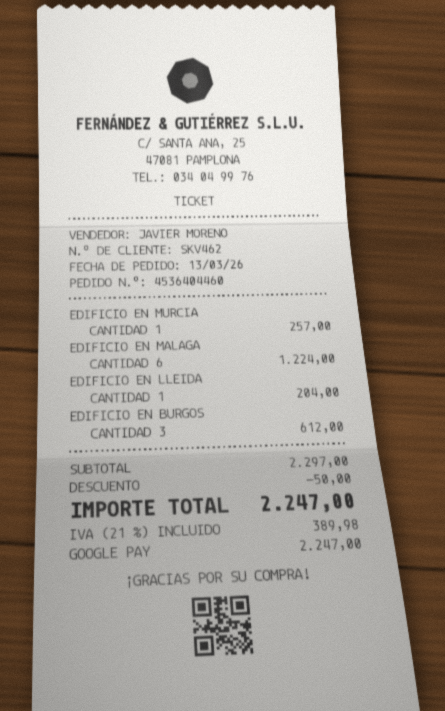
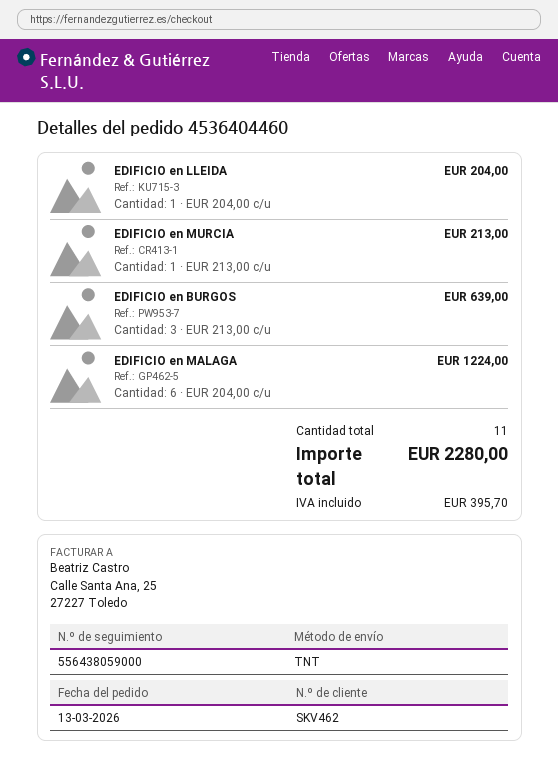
EDIFICIO EN MURCIA: 1 for 257.00 -> 1 for 213.00
EDIFICIO EN BURGOS: 3 for 612.00 -> 3 for 639.00
discount: 50.00 -> none
tax: 389.98 -> 395.70
total: 2247.00 -> 2280.00

